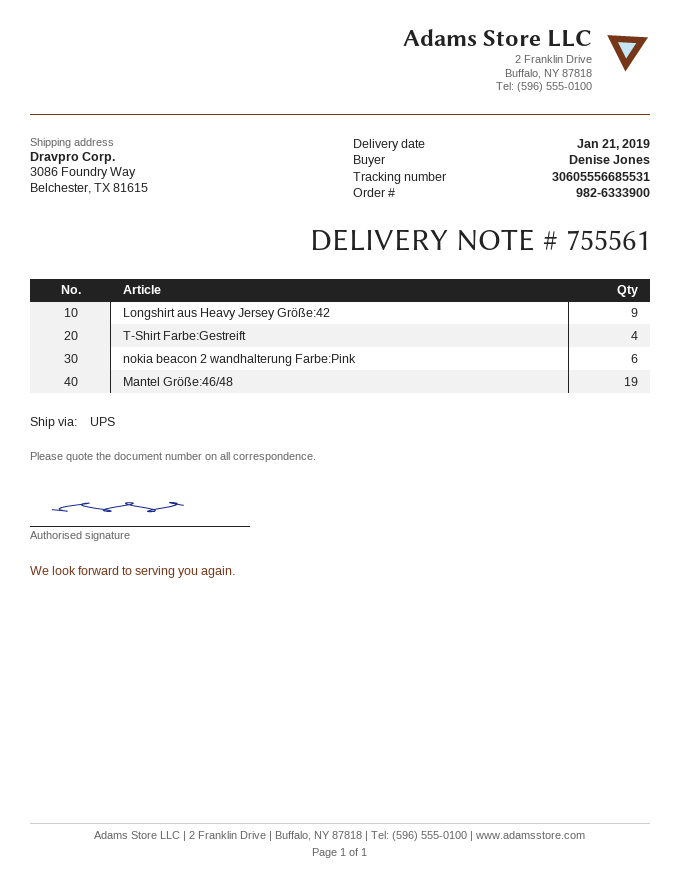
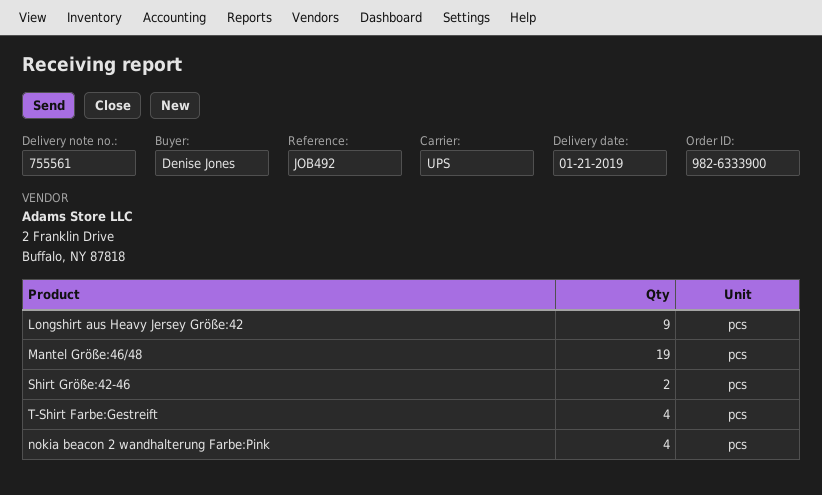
nokia beacon 2 wandhalterung Farbe:Pink: 6 -> 4
Shirt Größe:42-46: none -> 2

